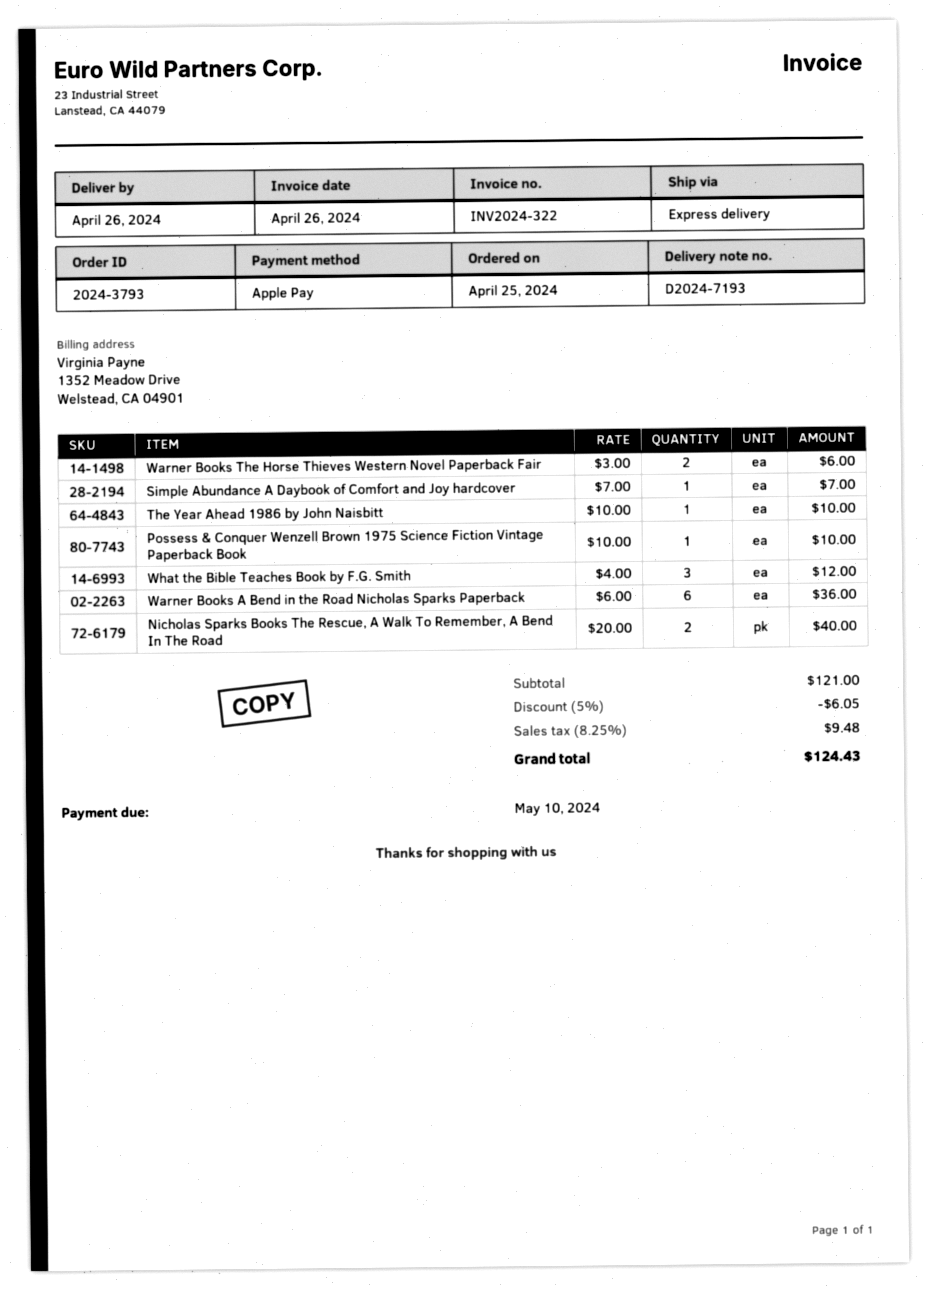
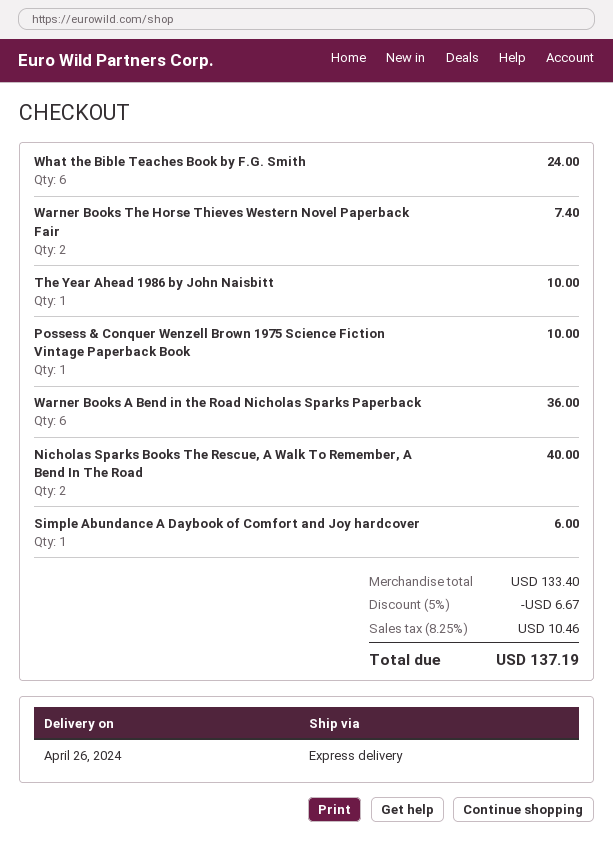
Warner Books The Horse Thieves Western Novel Paperback Fair: 2 for 6.00 -> 2 for 7.40
Simple Abundance A Daybook of Comfort and Joy hardcover: 1 for 7.00 -> 1 for 6.00
What the Bible Teaches Book by F.G. Smith: 3 for 12.00 -> 6 for 24.00
subtotal: 121.00 -> 133.40
discount: 5% = 6.05 -> 5% = 6.67
tax: 8.25% = 9.48 -> 8.25% = 10.46
total: 124.43 -> 137.19

